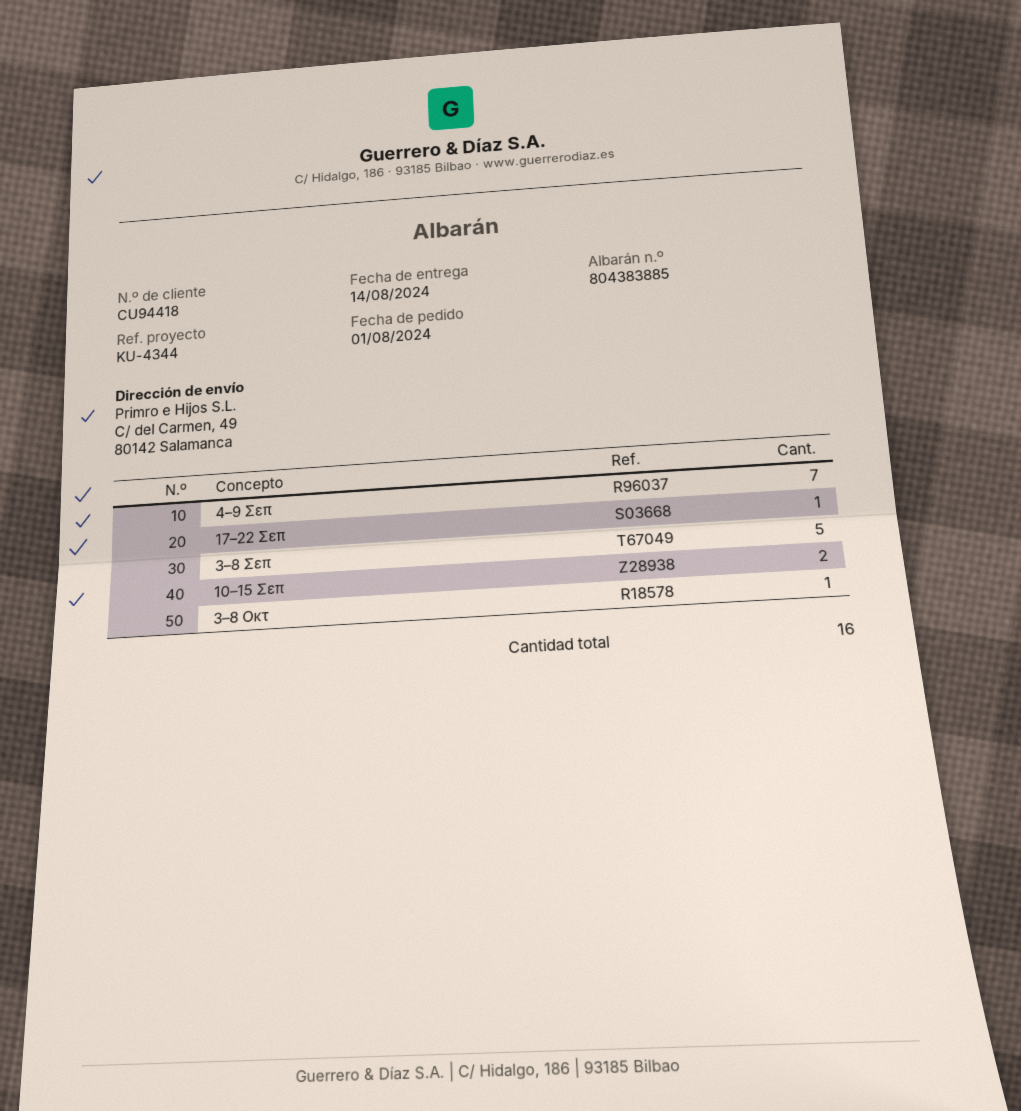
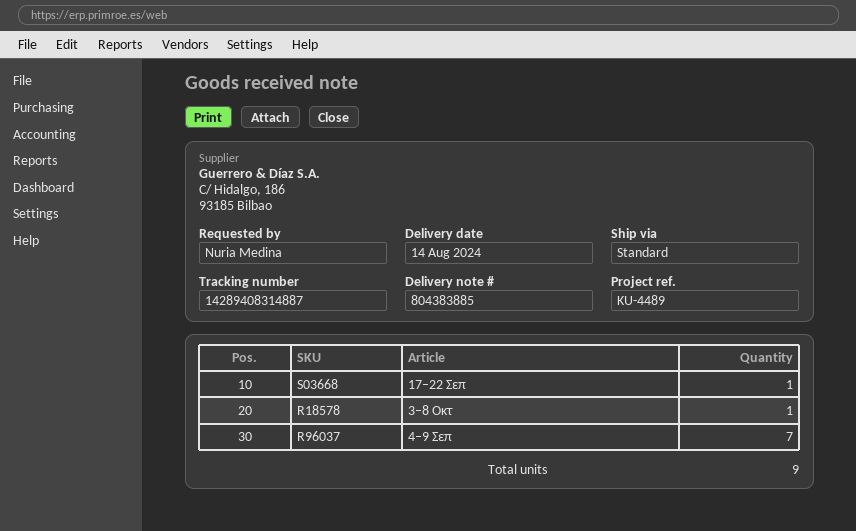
reference: KU-4344 -> KU-4489
3–8 Σεπ: 5 -> none
10–15 Σεπ: 2 -> none
total quantity: 16 -> 9

